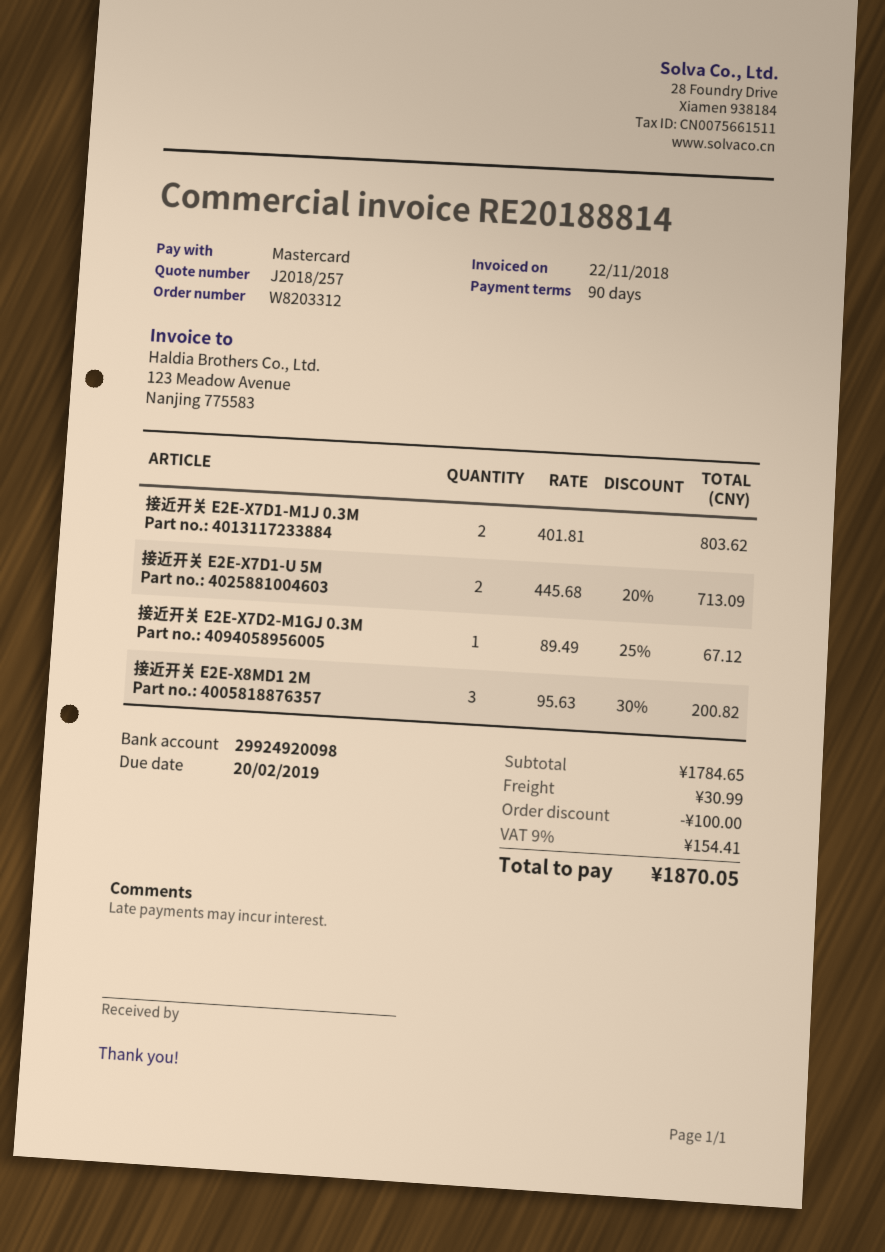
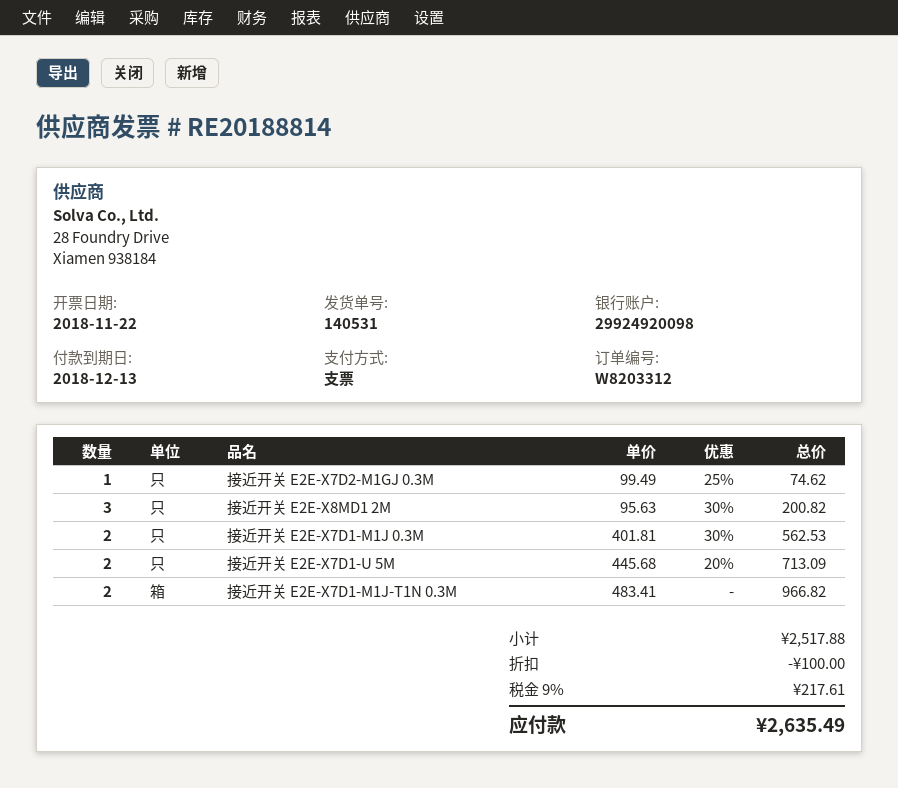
due date: 2019-02-20 -> 2018-12-13
payment method: Mastercard -> cheque
接近开关 E2E-X7D1-M1J 0.3M: 2 x 401.81 = 803.62 -> 2 x 401.81 - 30% = 562.53
接近开关 E2E-X7D2-M1GJ 0.3M: 1 x 89.49 - 25% = 67.12 -> 1 x 99.49 - 25% = 74.62
接近开关 E2E-X7D1-M1J-T1N 0.3M: none -> 2 x 483.41 = 966.82
subtotal: 1784.65 -> 2517.88
shipping: 30.99 -> none
tax: 9% = 154.41 -> 9% = 217.61
total: 1870.05 -> 2635.49

